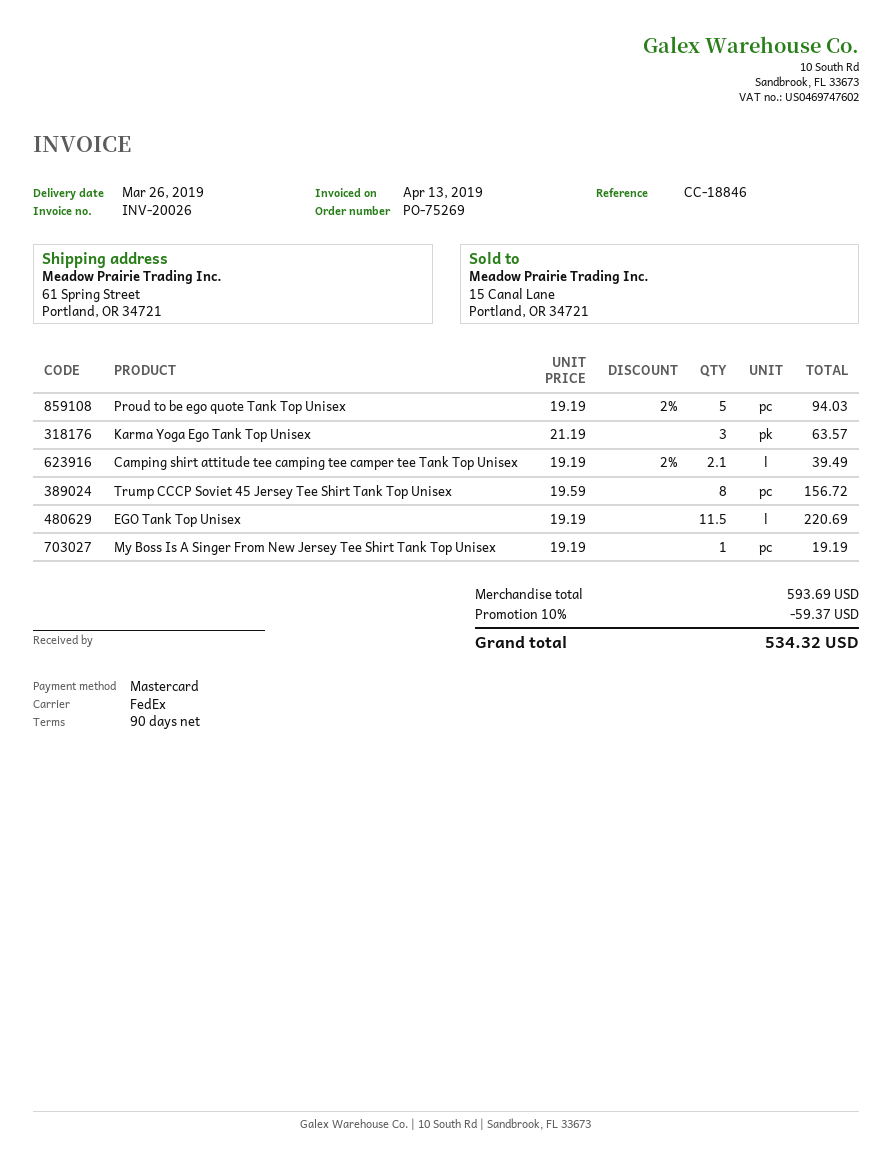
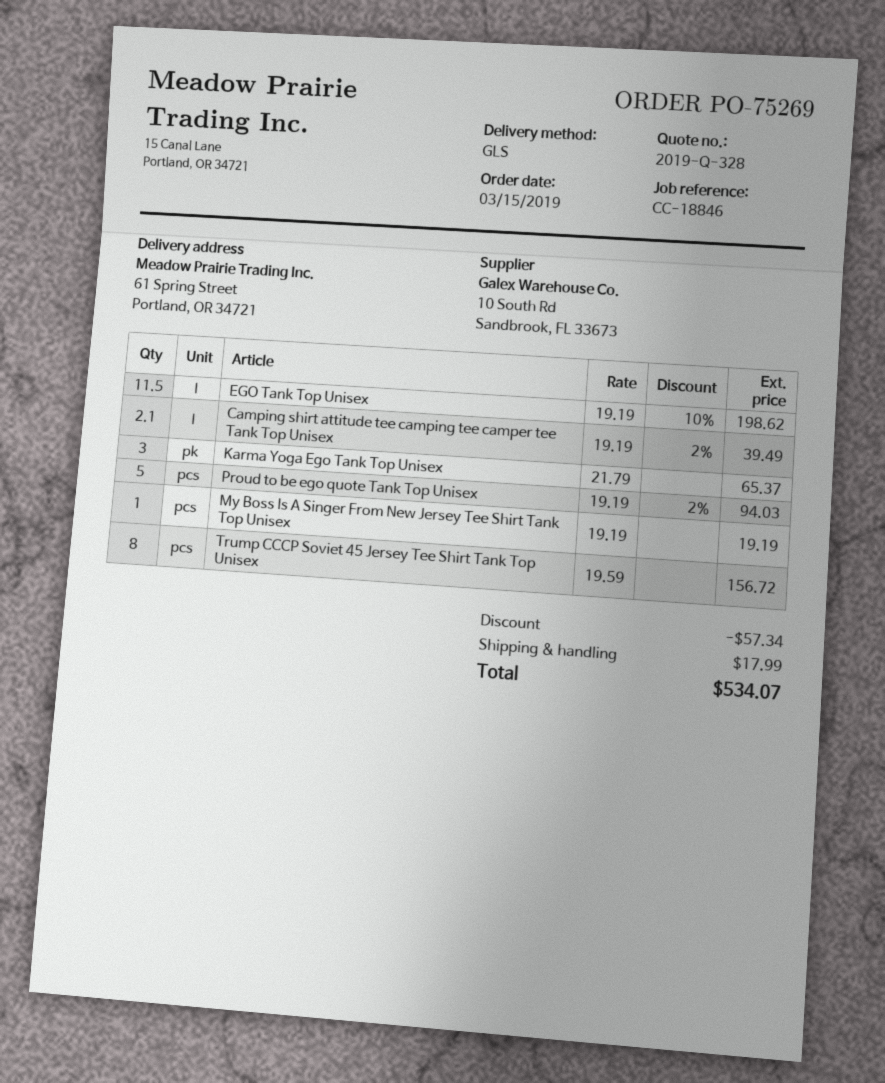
shipping method: FedEx -> GLS
Karma Yoga Ego Tank Top Unisex: 3 x 21.19 = 63.57 -> 3 x 21.79 = 65.37
EGO Tank Top Unisex: 11.5 x 19.19 = 220.69 -> 11.5 x 19.19 - 10% = 198.62
discount: 59.37 -> 57.34
shipping: none -> 17.99
total: 534.32 -> 534.07

